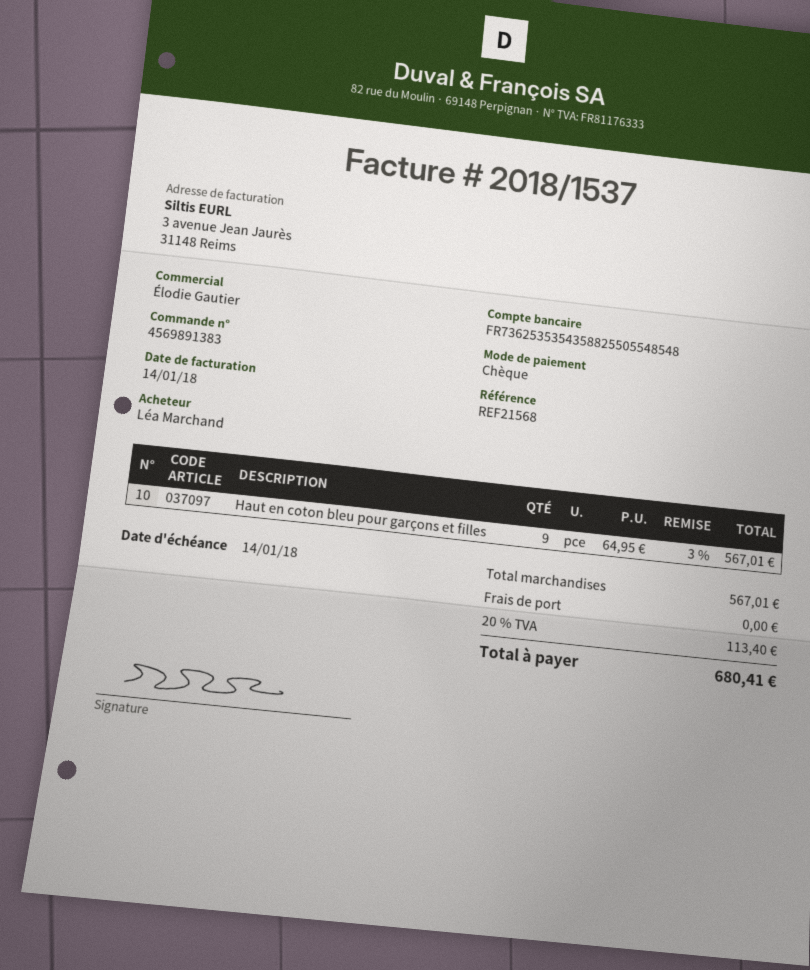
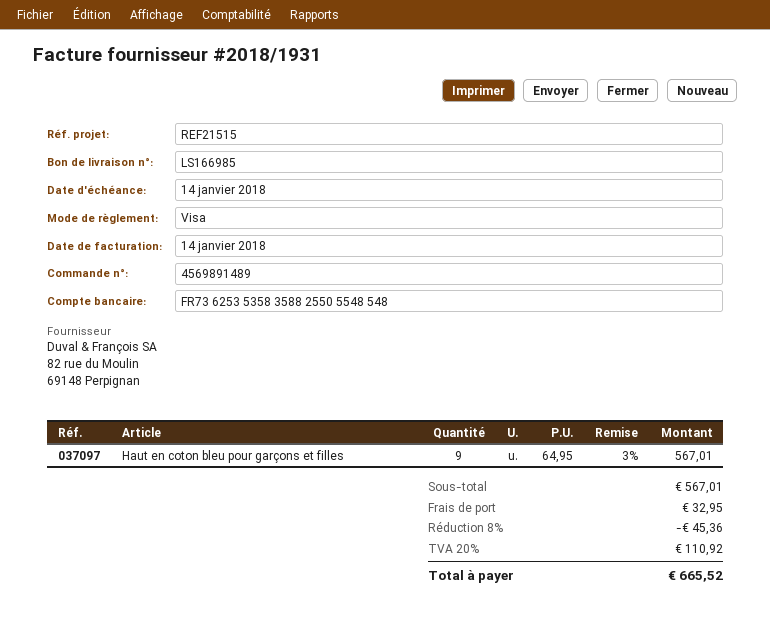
order number: 4569891383 -> 4569891489
invoice number: 2018/1537 -> 2018/1931
reference: REF21568 -> REF21515
payment method: cheque -> Visa
bank account: FR7362535354358825505548548 -> FR7362535358358825505548548
discount: none -> 8% = 45.36
shipping: 0.00 -> 32.95
tax: 20% = 113.40 -> 20% = 110.92
total: 680.41 -> 665.52

